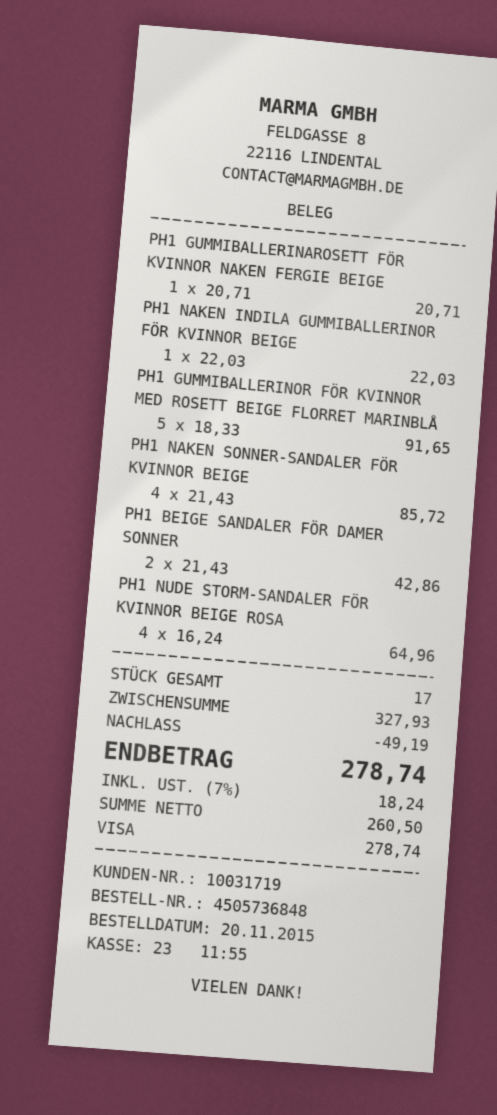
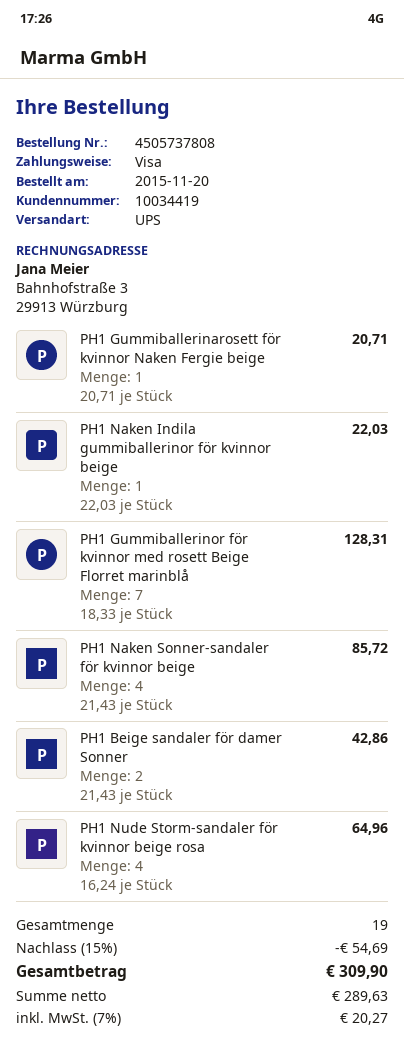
order number: 4505736848 -> 4505737808
customer number: 10031719 -> 10034419
PH1 GUMMIBALLERINOR FÖR KVINNOR MED ROSETT BEIGE FLORRET MARINBLÅ: 5 x 18.33 = 91.65 -> 7 x 18.33 = 128.31
total quantity: 17 -> 19
discount: 49.19 -> 54.69
net: 260.50 -> 289.63
tax: 7% = 18.24 -> 7% = 20.27
total: 278.74 -> 309.90

